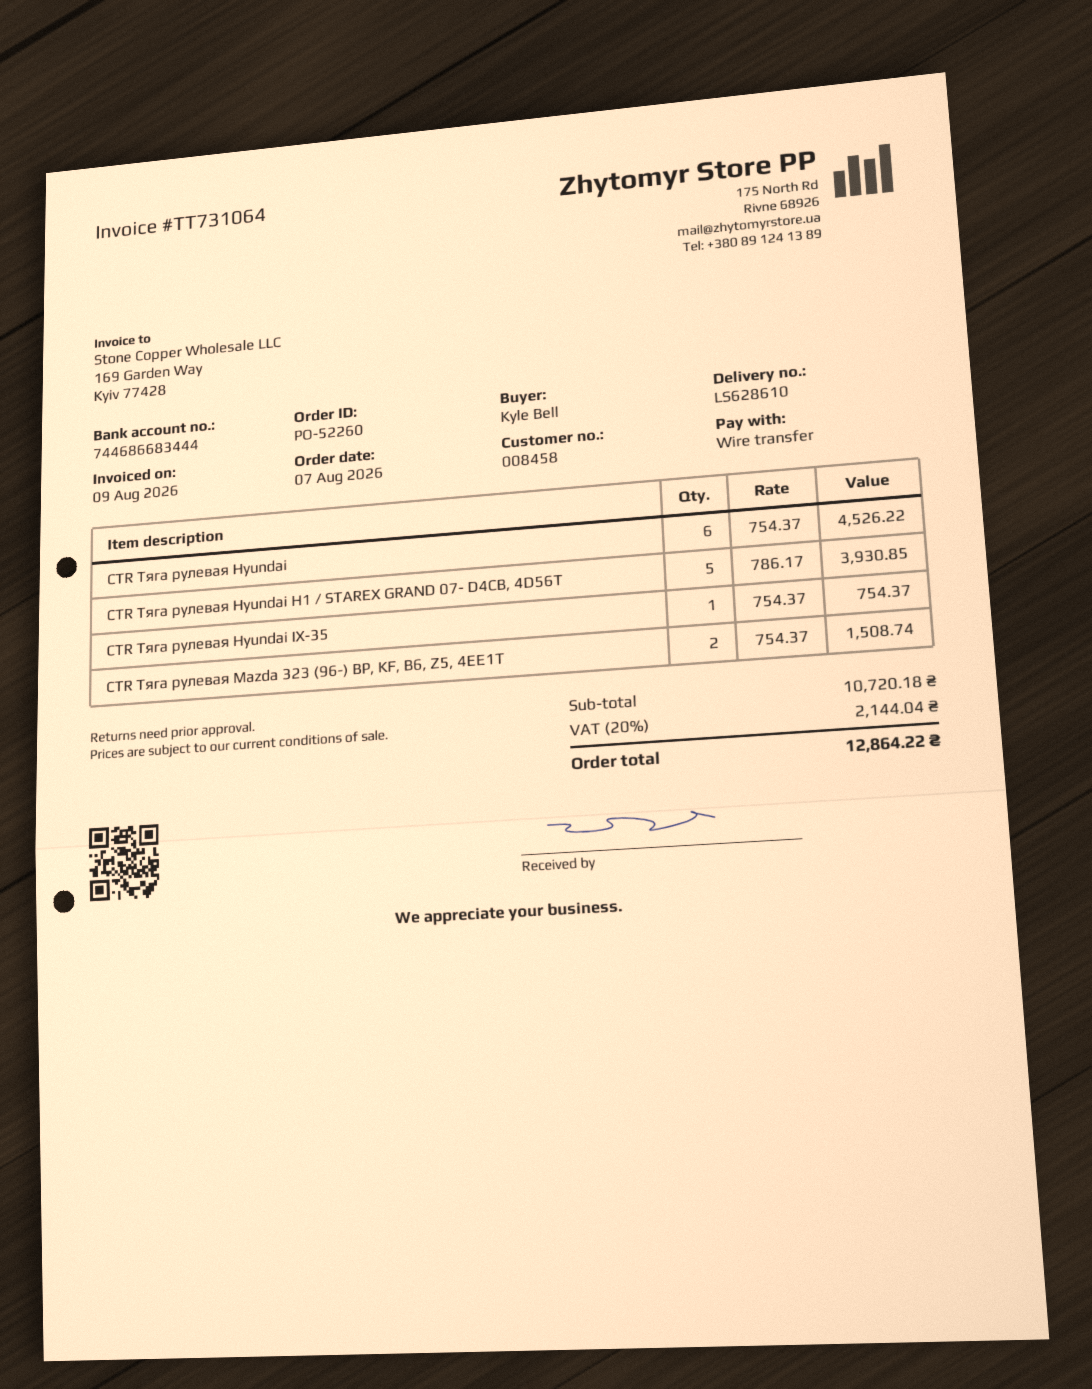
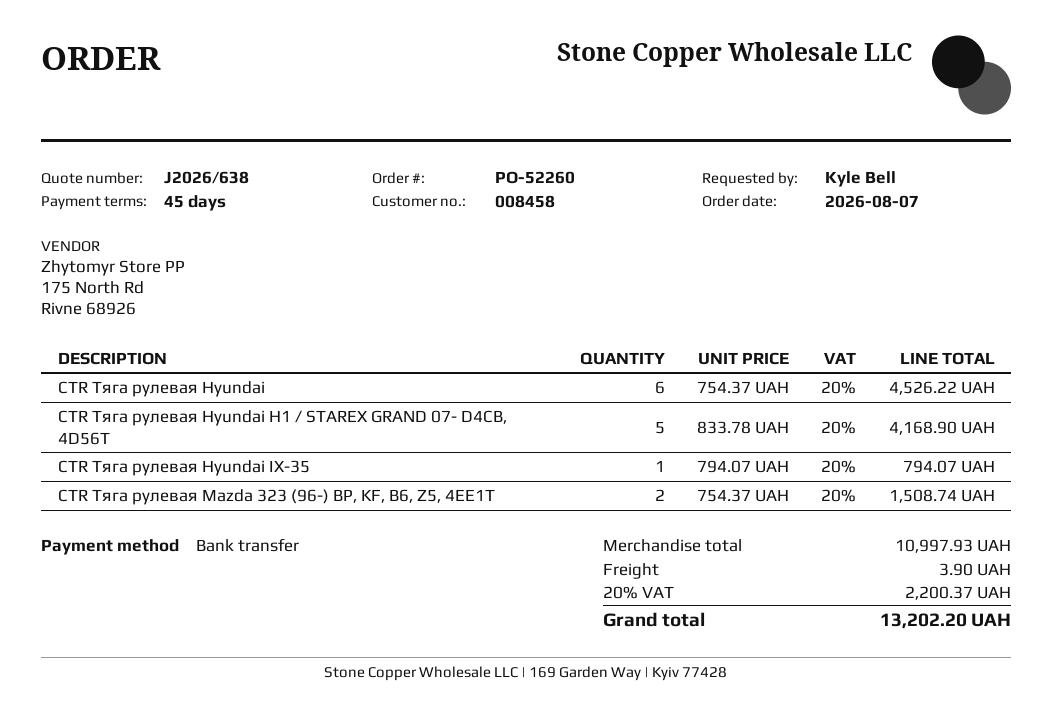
CTR Тяга рулевая Hyundai H1 / STAREX GRAND 07- D4CB, 4D56T: 5 x 786.17 = 3930.85 -> 5 x 833.78 = 4168.90
CTR Тяга рулевая Hyundai IX-35: 1 x 754.37 = 754.37 -> 1 x 794.07 = 794.07
subtotal: 10720.18 -> 10997.93
shipping: none -> 3.90
tax: 20% = 2144.04 -> 20% = 2200.37
total: 12864.22 -> 13202.20

